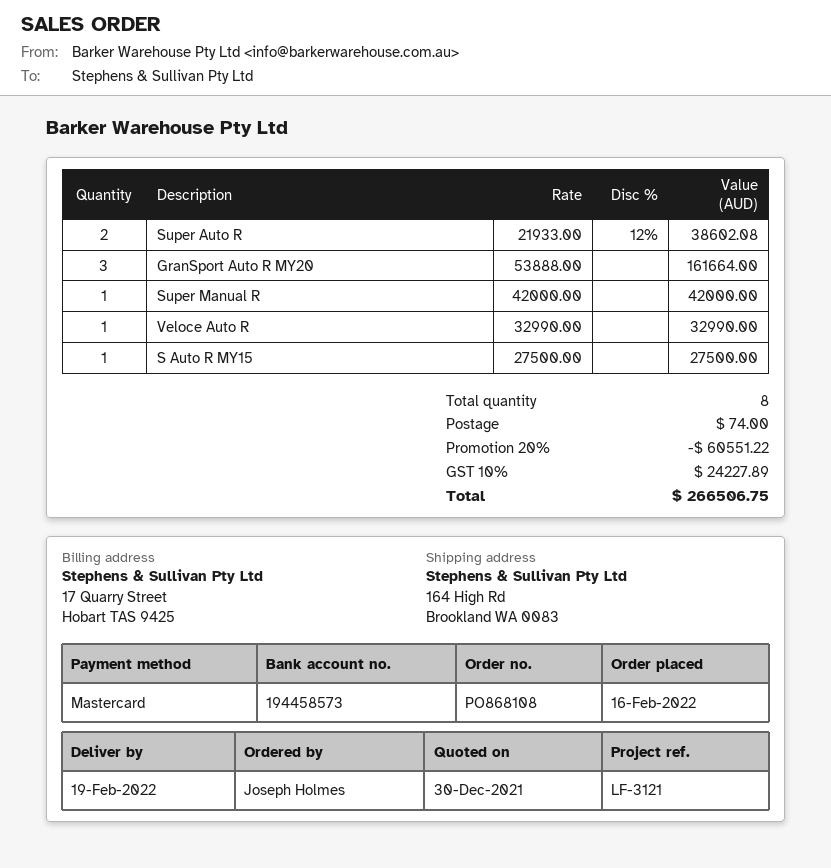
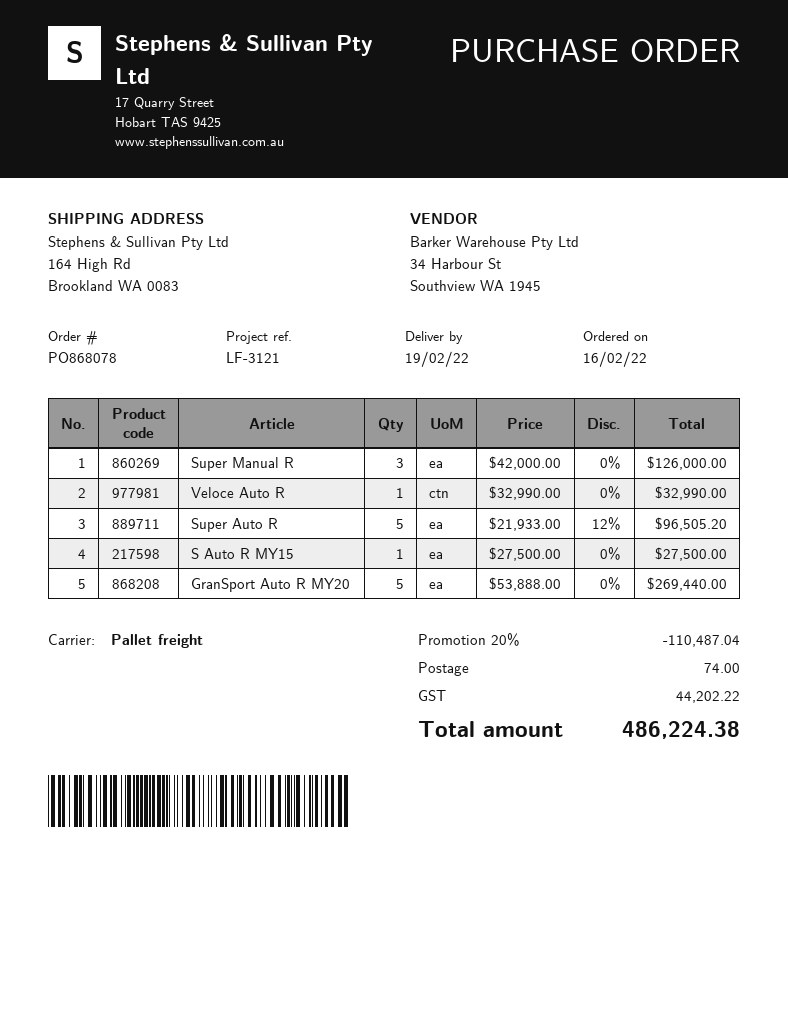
order number: PO868108 -> PO868078
Super Auto R: 2 x 21933.00 - 12% = 38602.08 -> 5 x 21933.00 - 12% = 96505.20
GranSport Auto R MY20: 3 x 53888.00 = 161664.00 -> 5 x 53888.00 = 269440.00
Super Manual R: 1 x 42000.00 = 42000.00 -> 3 x 42000.00 = 126000.00
discount: 20% = 60551.22 -> 20% = 110487.04
tax: 24227.89 -> 44202.22
total: 266506.75 -> 486224.38

